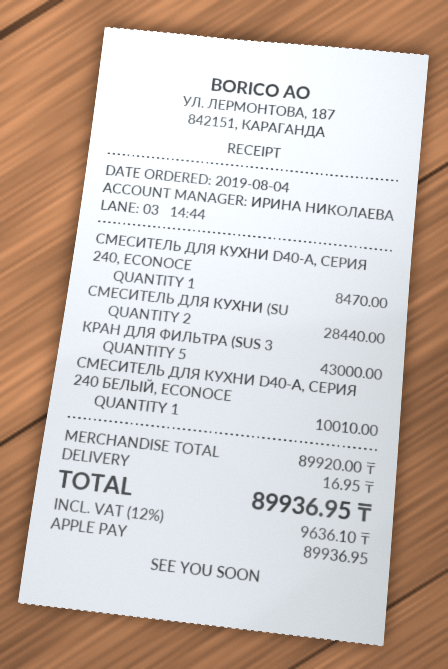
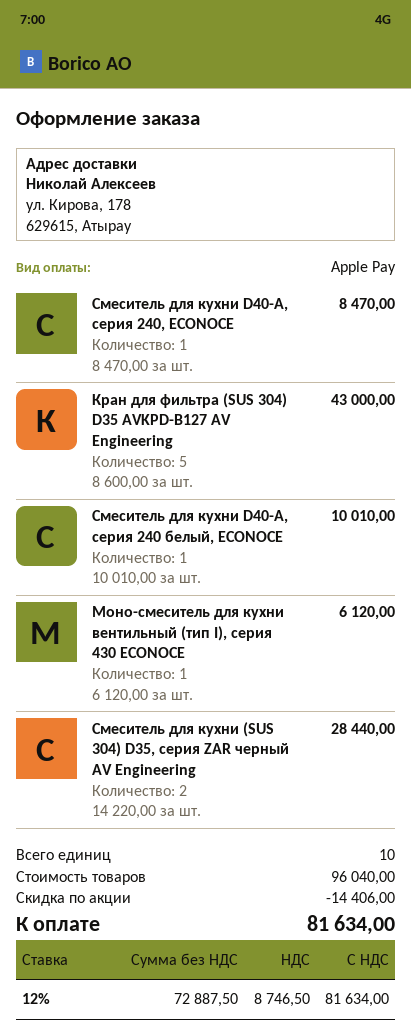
Моно-смеситель для кухни вентильный (тип I), серия 430 ECONOCE: none -> 1 for 6120.00
subtotal: 89920.00 -> 96040.00
discount: none -> 14406.00
shipping: 16.95 -> none
tax: 12% = 9636.10 -> 12% = 8746.50
total: 89936.95 -> 81634.00

